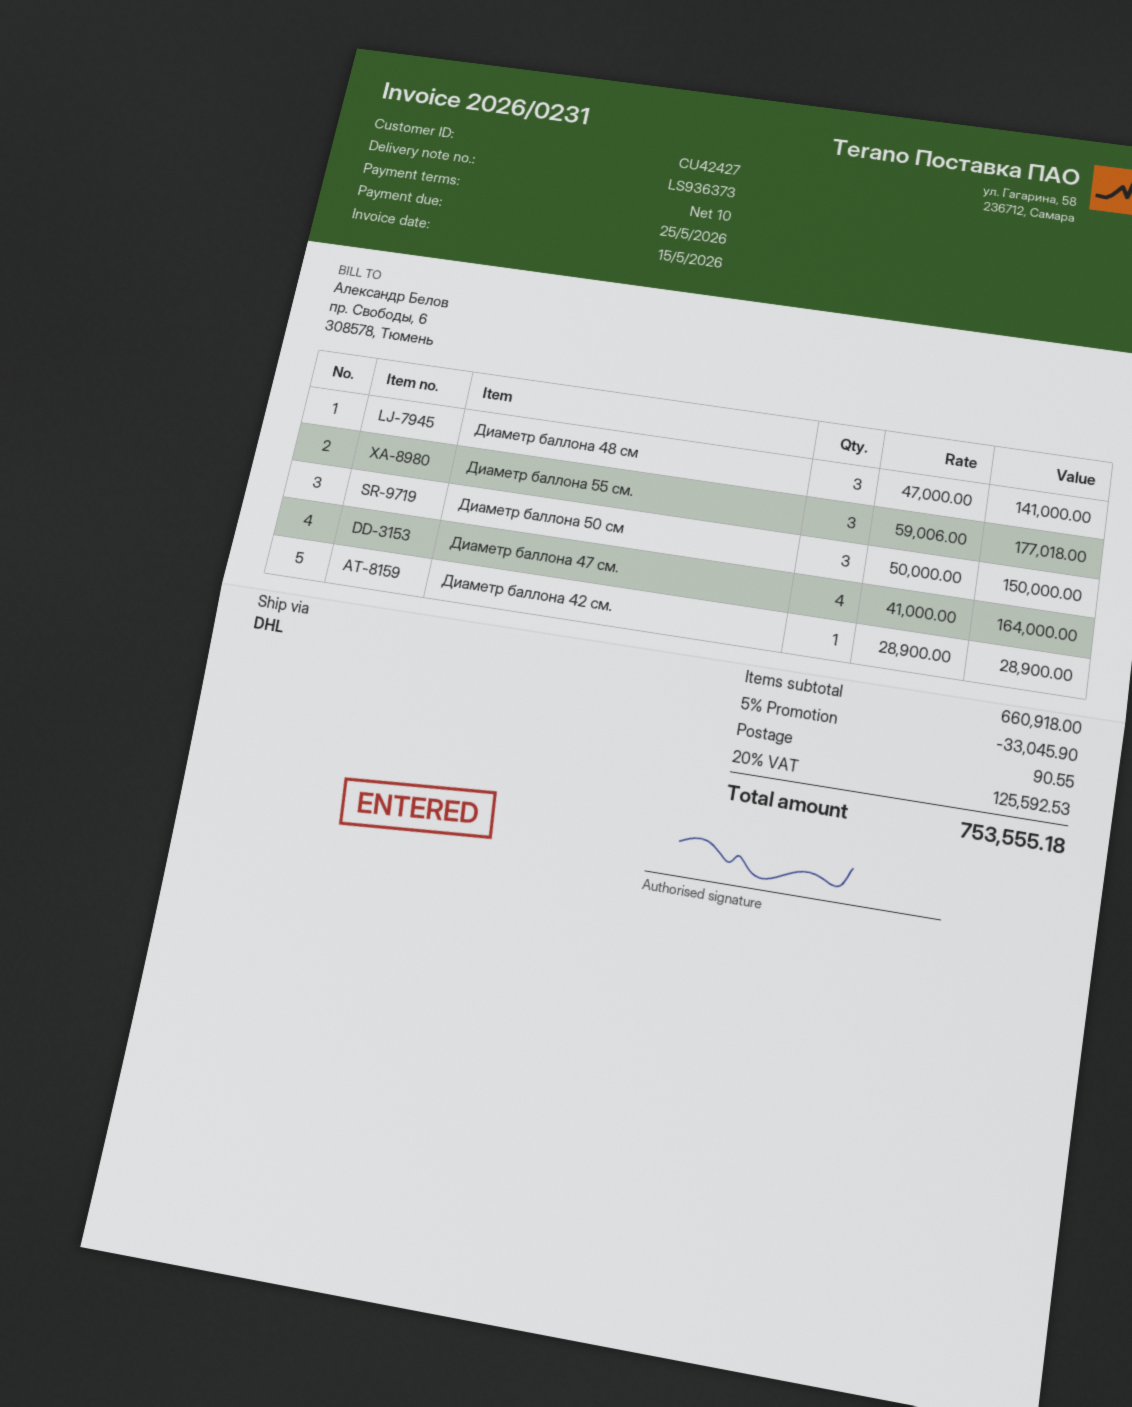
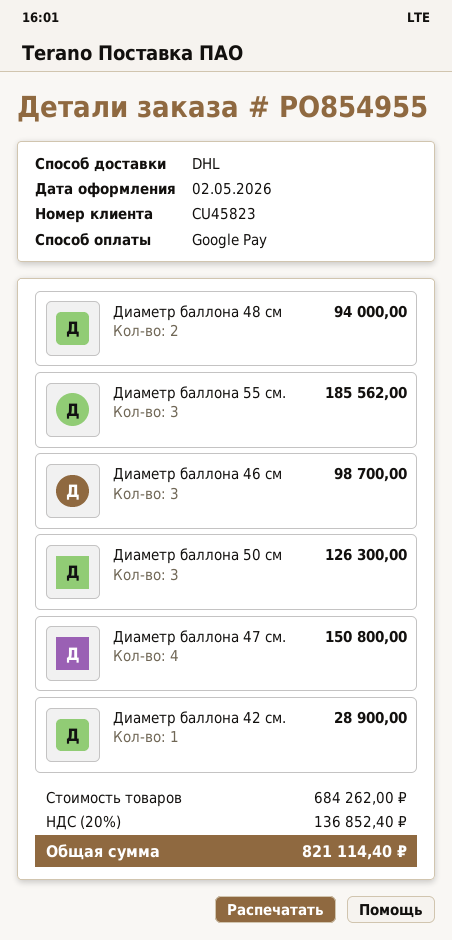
customer number: CU42427 -> CU45823
Диаметр баллона 48 см: 3 for 141000.00 -> 2 for 94000.00
Диаметр баллона 55 см.: 3 for 177018.00 -> 3 for 185562.00
Диаметр баллона 50 см: 3 for 150000.00 -> 3 for 126300.00
Диаметр баллона 47 см.: 4 for 164000.00 -> 4 for 150800.00
Диаметр баллона 46 см: none -> 3 for 98700.00
subtotal: 660918.00 -> 684262.00
discount: 5% = 33045.90 -> none
shipping: 90.55 -> none
tax: 20% = 125592.53 -> 20% = 136852.40
total: 753555.18 -> 821114.40

